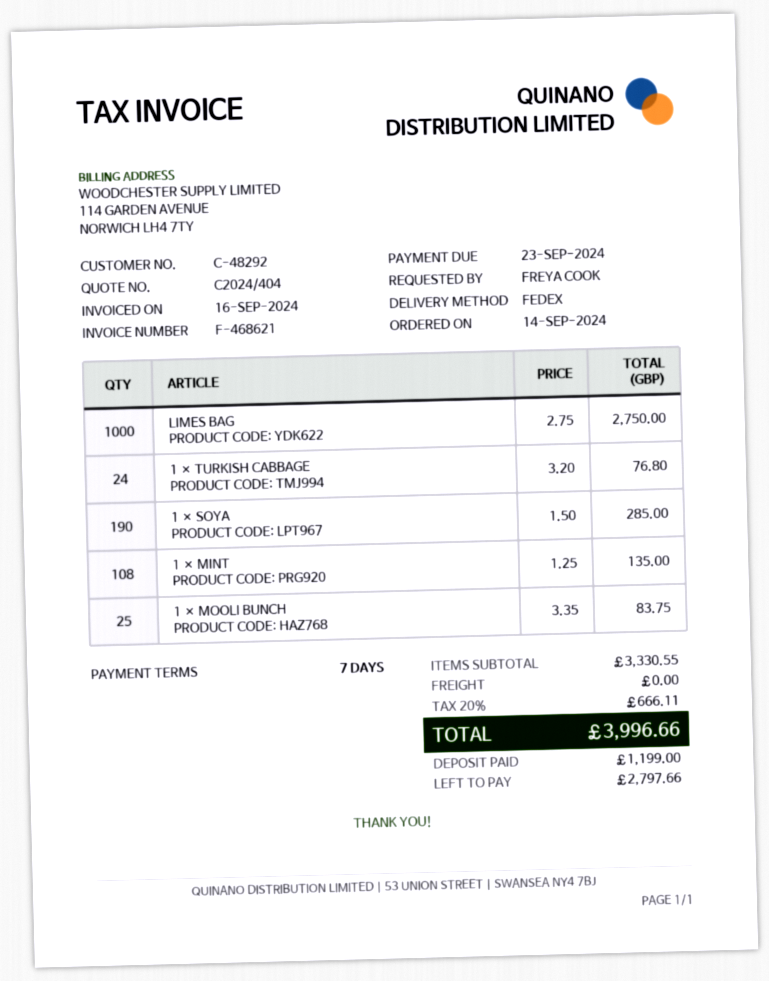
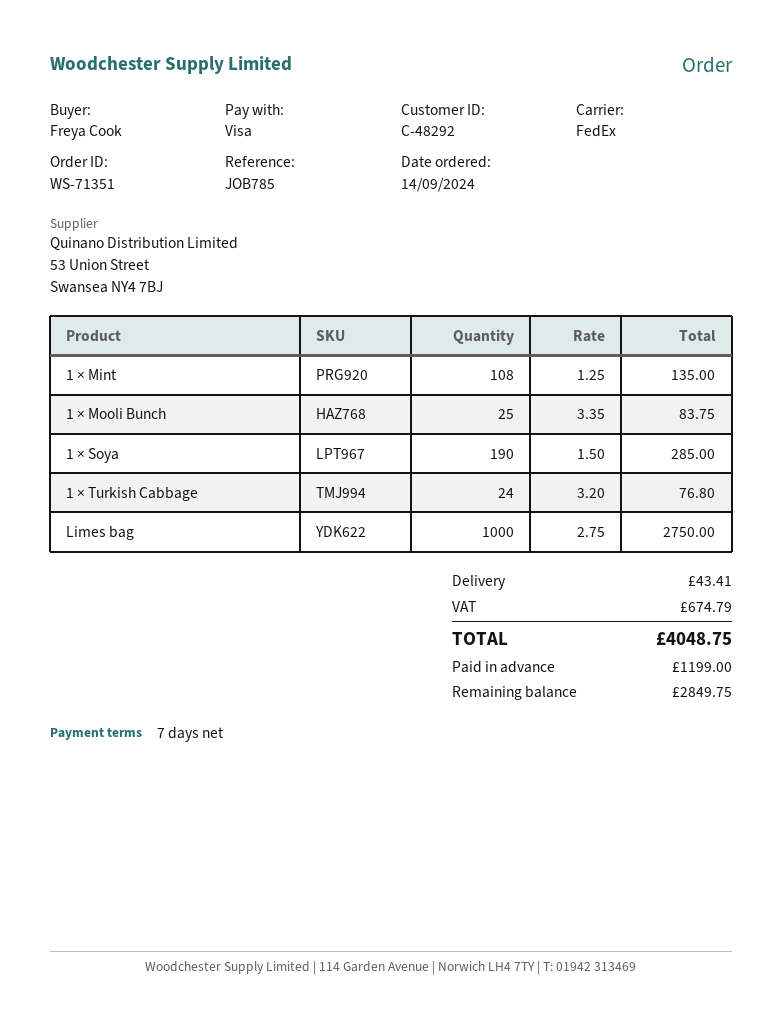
shipping: 0.00 -> 43.41
tax: 666.11 -> 674.79
total: 3996.66 -> 4048.75
balance: 2797.66 -> 2849.75

